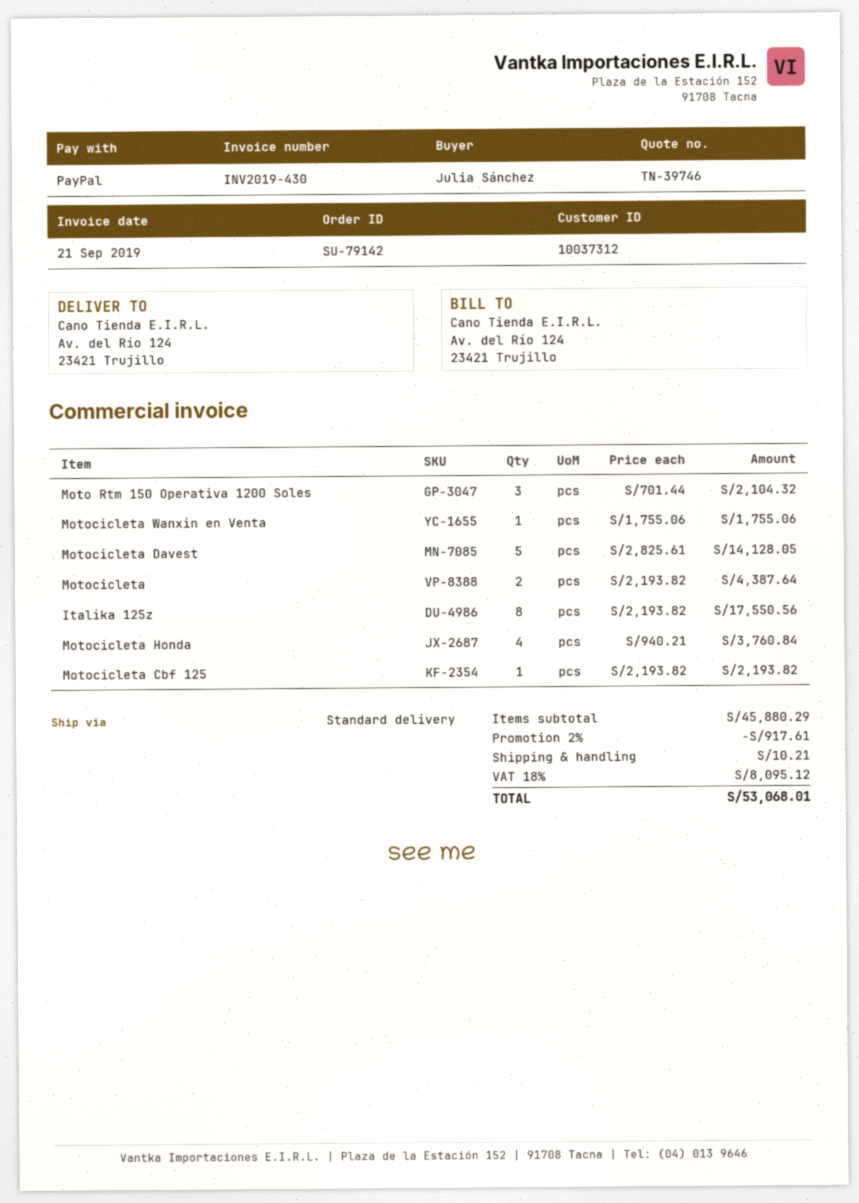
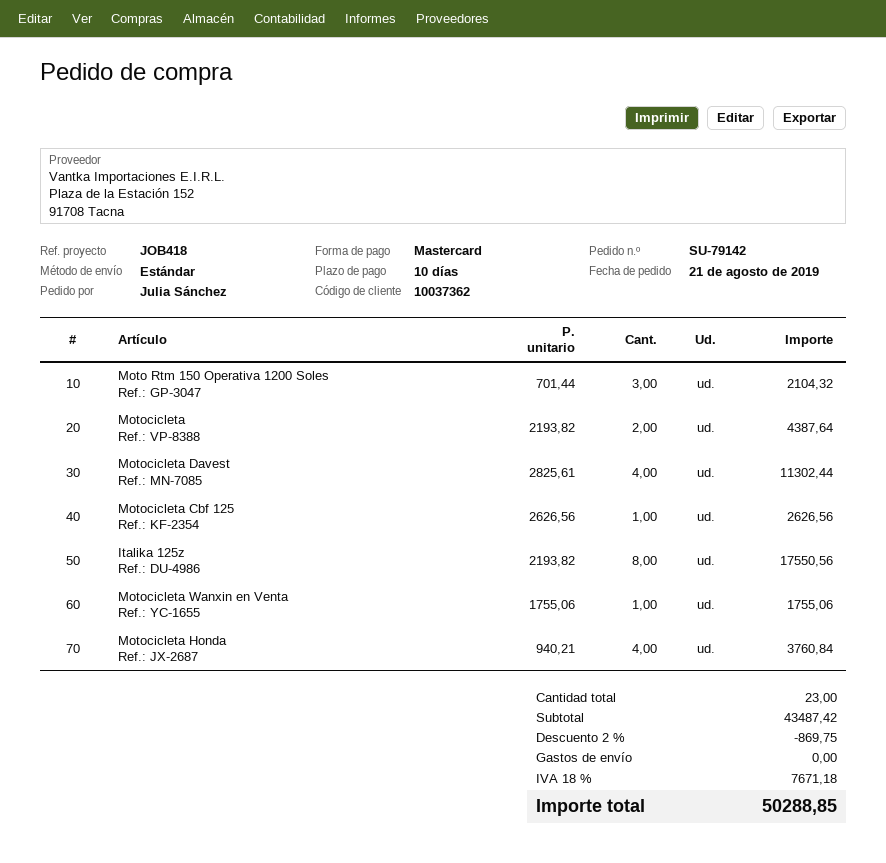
customer number: 10037312 -> 10037362
payment method: PayPal -> Mastercard
Motocicleta Davest: 5 x 2825.61 = 14128.05 -> 4 x 2825.61 = 11302.44
Motocicleta Cbf 125: 1 x 2193.82 = 2193.82 -> 1 x 2626.56 = 2626.56
subtotal: 45880.29 -> 43487.42
discount: 2% = 917.61 -> 2% = 869.75
shipping: 10.21 -> 0.00
tax: 18% = 8095.12 -> 18% = 7671.18
total: 53068.01 -> 50288.85

